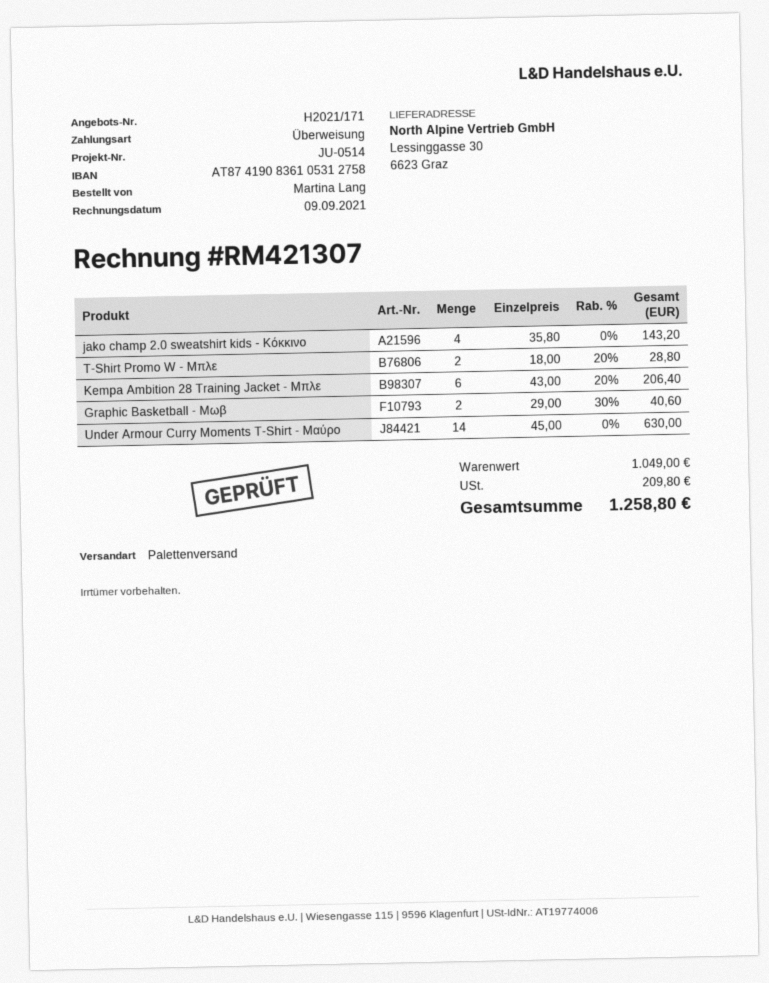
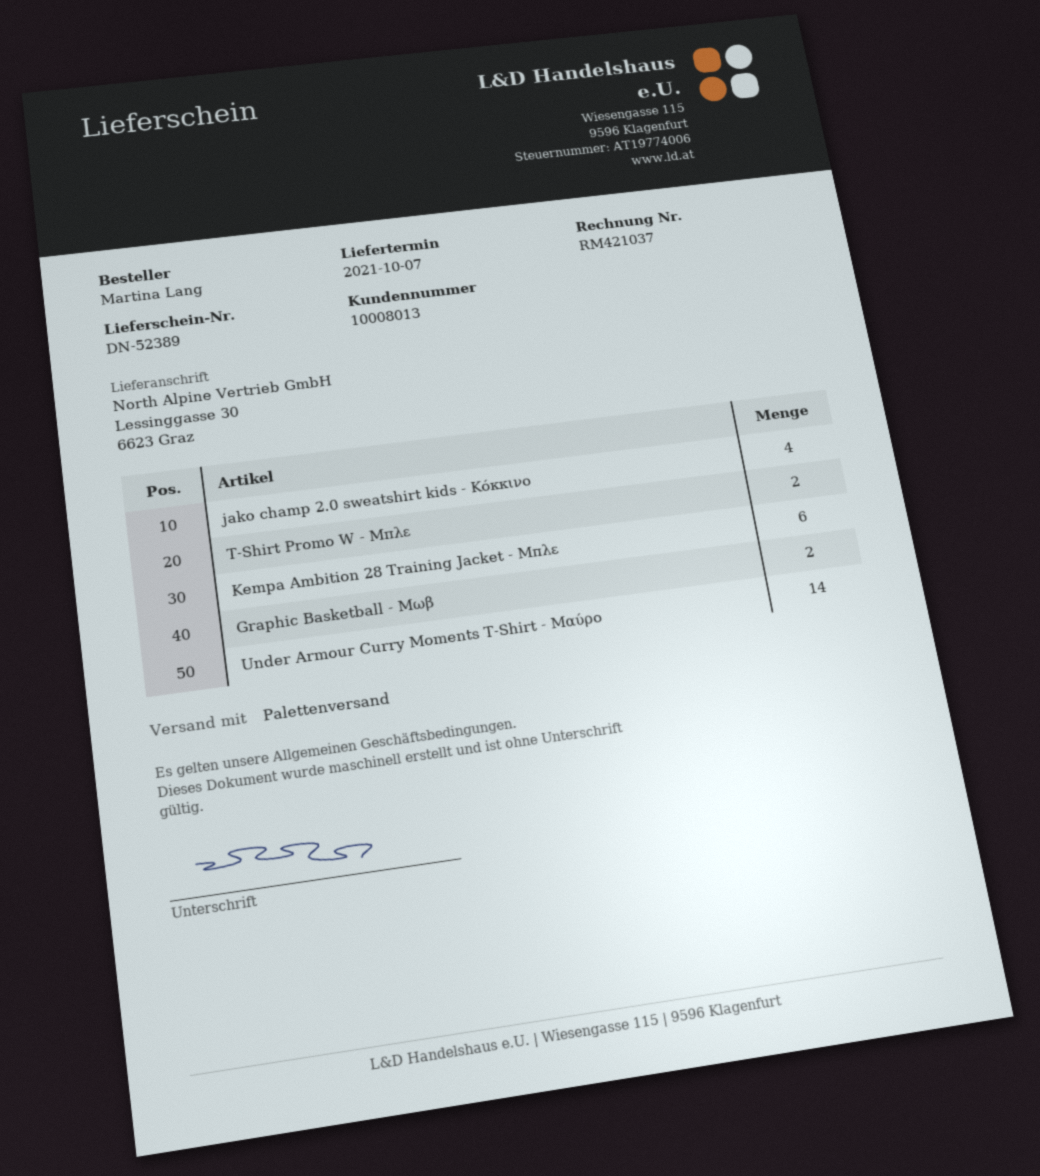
invoice number: RM421307 -> RM421037

